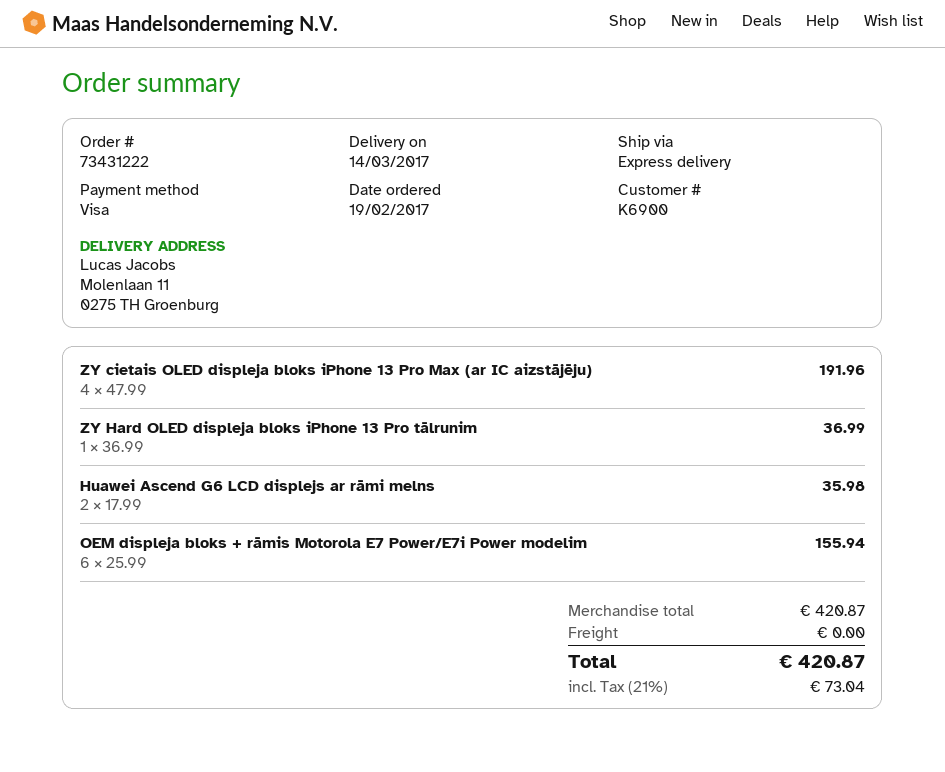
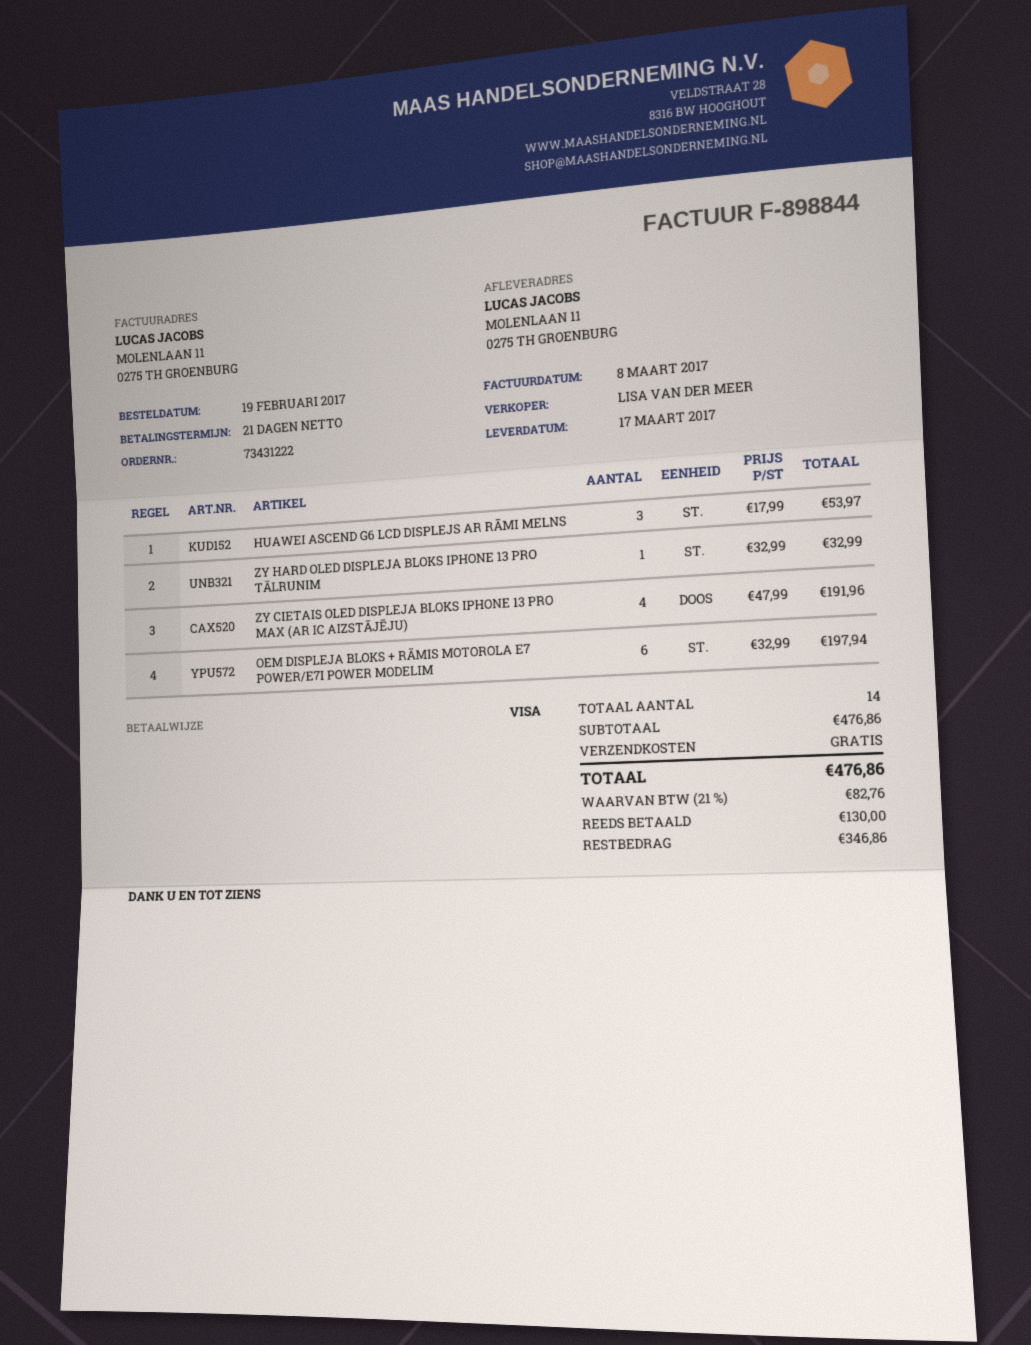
delivery date: 2017-03-14 -> 2017-03-17
ZY Hard OLED displeja bloks iPhone 13 Pro tālrunim: 1 x 36.99 = 36.99 -> 1 x 32.99 = 32.99
Huawei Ascend G6 LCD displejs ar rāmi melns: 2 x 17.99 = 35.98 -> 3 x 17.99 = 53.97
OEM displeja bloks + rāmis Motorola E7 Power/E7i Power modelim: 6 x 25.99 = 155.94 -> 6 x 32.99 = 197.94
subtotal: 420.87 -> 476.86
tax: 21% = 73.04 -> 21% = 82.76
total: 420.87 -> 476.86

